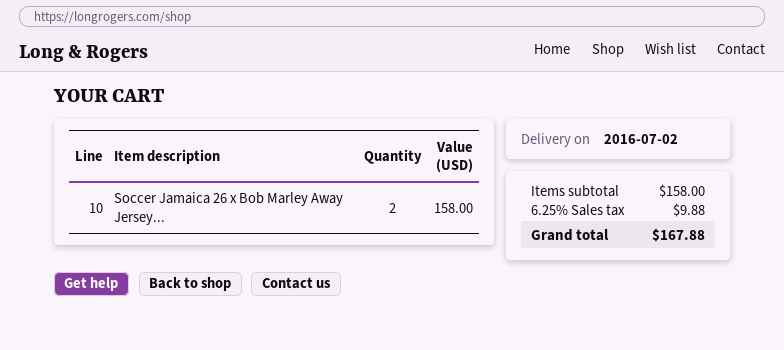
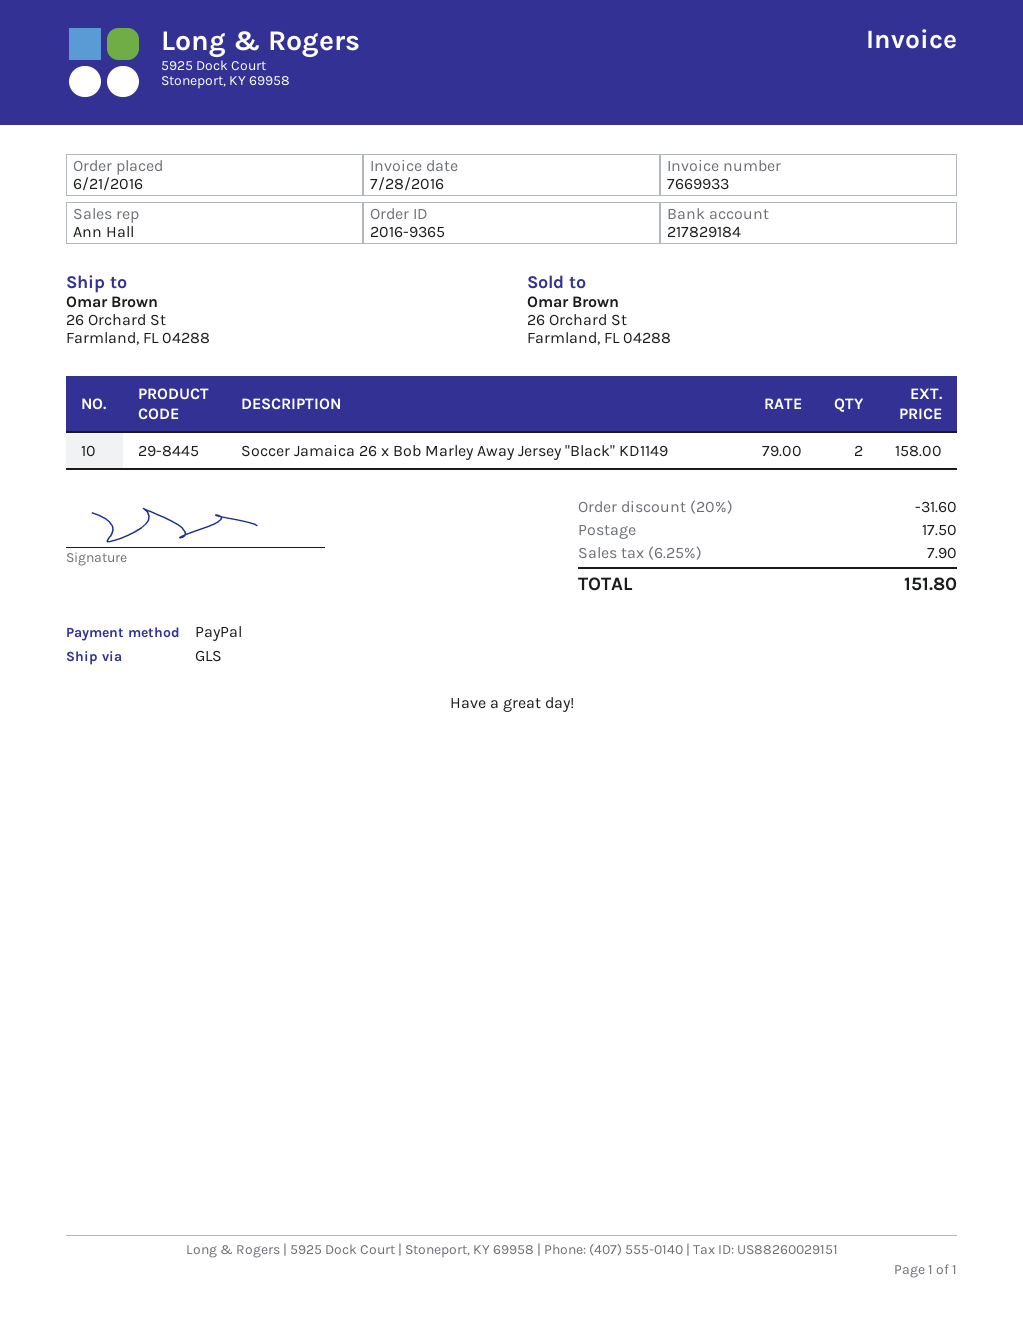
discount: none -> 20% = 31.60
shipping: none -> 17.50
tax: 6.25% = 9.88 -> 6.25% = 7.90
total: 167.88 -> 151.80

